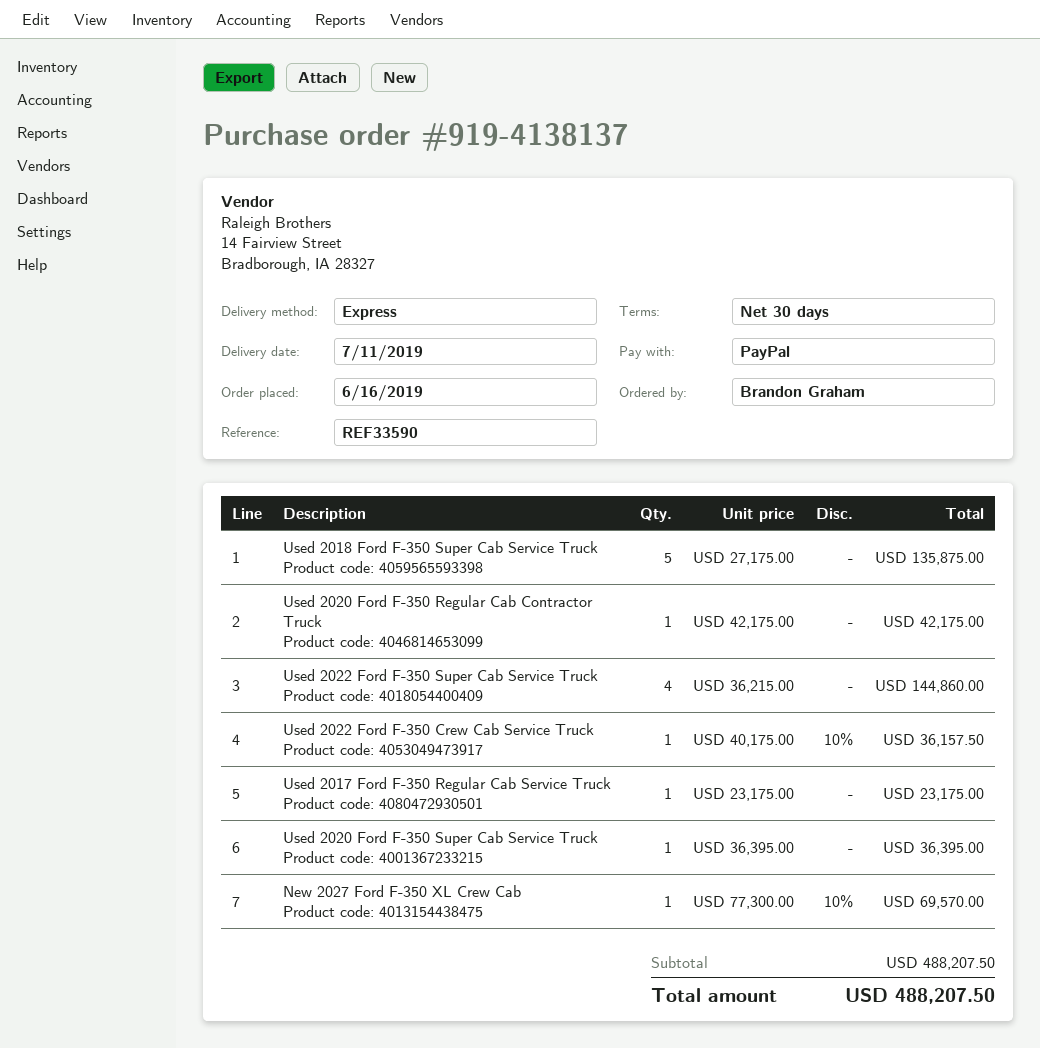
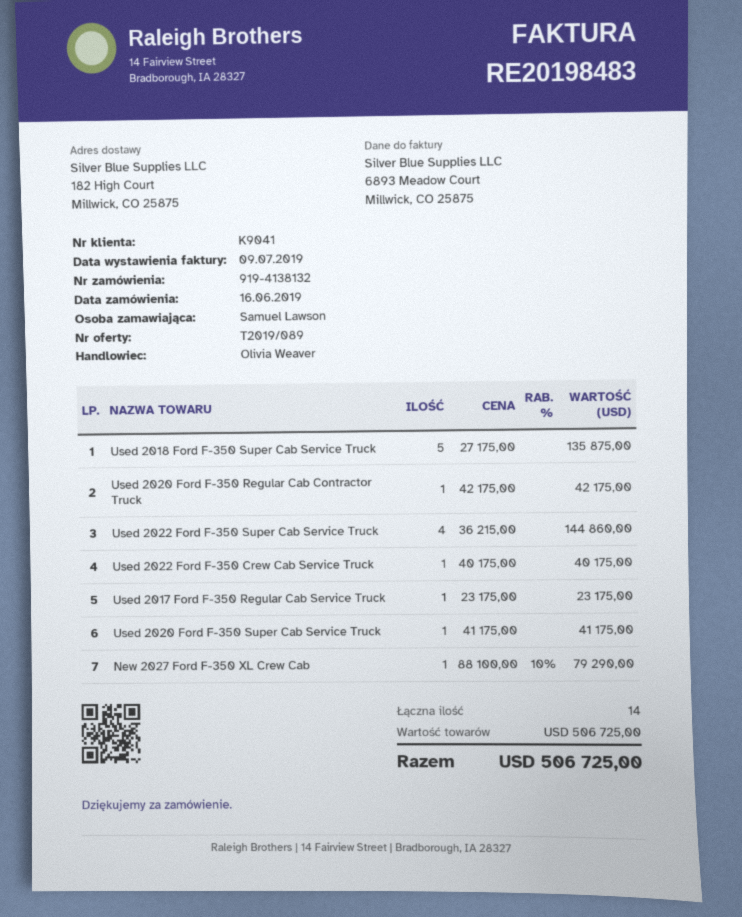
order number: 919-4138137 -> 919-4138132
ordered by: Brandon Graham -> Samuel Lawson
Used 2022 Ford F-350 Crew Cab Service Truck: 1 x 40175.00 - 10% = 36157.50 -> 1 x 40175.00 = 40175.00
Used 2020 Ford F-350 Super Cab Service Truck: 1 x 36395.00 = 36395.00 -> 1 x 41175.00 = 41175.00
New 2027 Ford F-350 XL Crew Cab: 1 x 77300.00 - 10% = 69570.00 -> 1 x 88100.00 - 10% = 79290.00
subtotal: 488207.50 -> 506725.00
total: 488207.50 -> 506725.00

